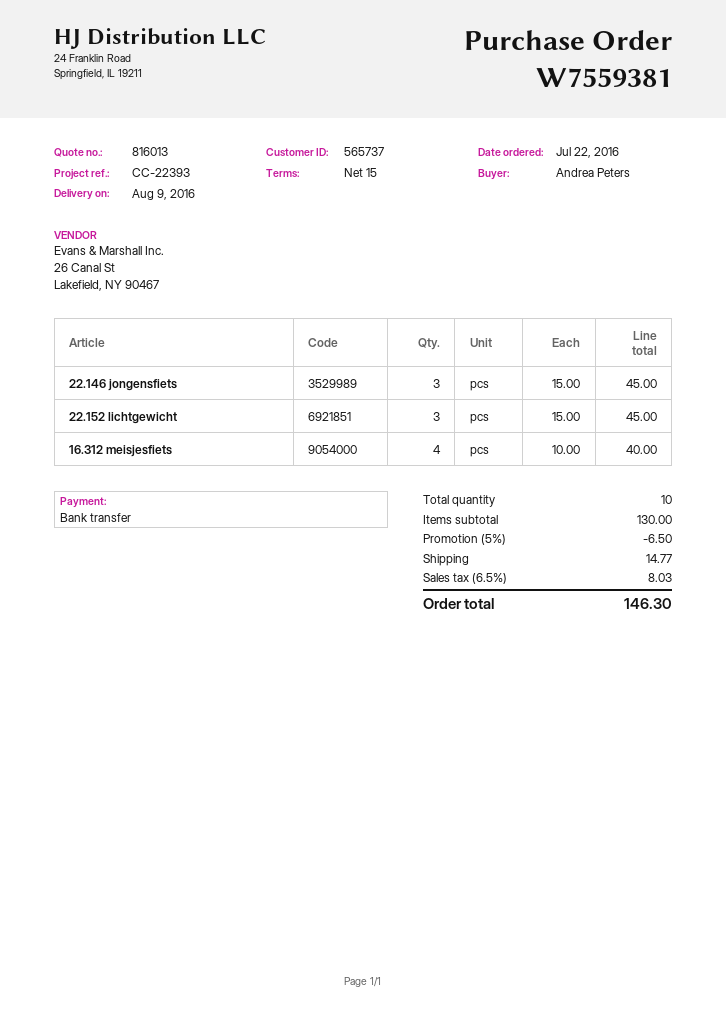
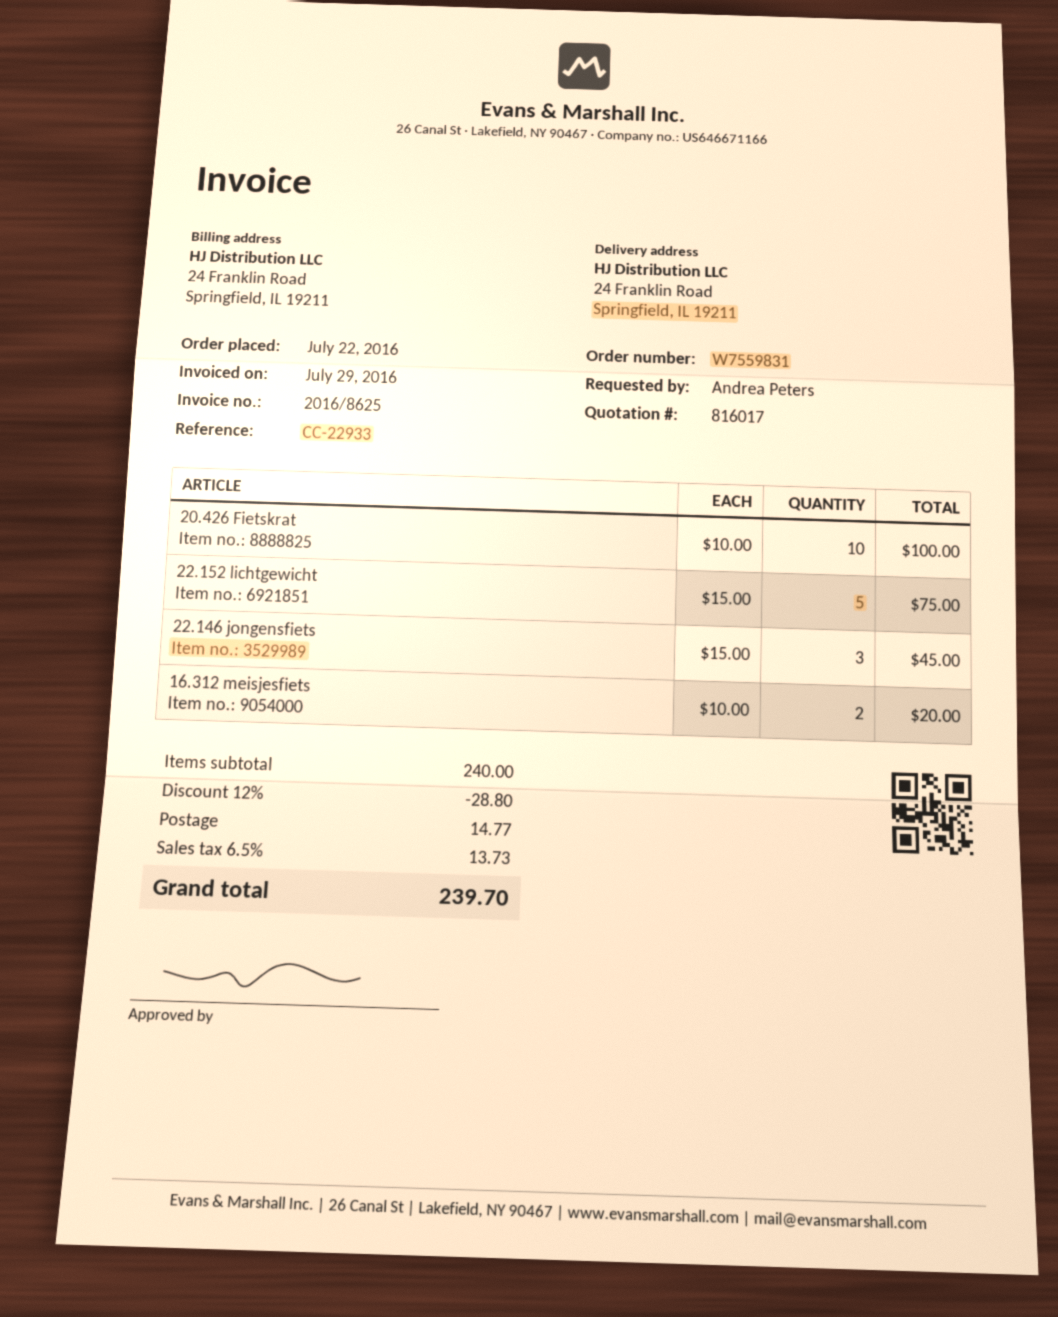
quote number: 816013 -> 816017
order number: W7559381 -> W7559831
reference: CC-22393 -> CC-22933
22.152 lichtgewicht: 3 x 15.00 = 45.00 -> 5 x 15.00 = 75.00
16.312 meisjesfiets: 4 x 10.00 = 40.00 -> 2 x 10.00 = 20.00
20.426 Fietskrat: none -> 10 x 10.00 = 100.00
subtotal: 130.00 -> 240.00
discount: 5% = 6.50 -> 12% = 28.80
tax: 6.5% = 8.03 -> 6.5% = 13.73
total: 146.30 -> 239.70

